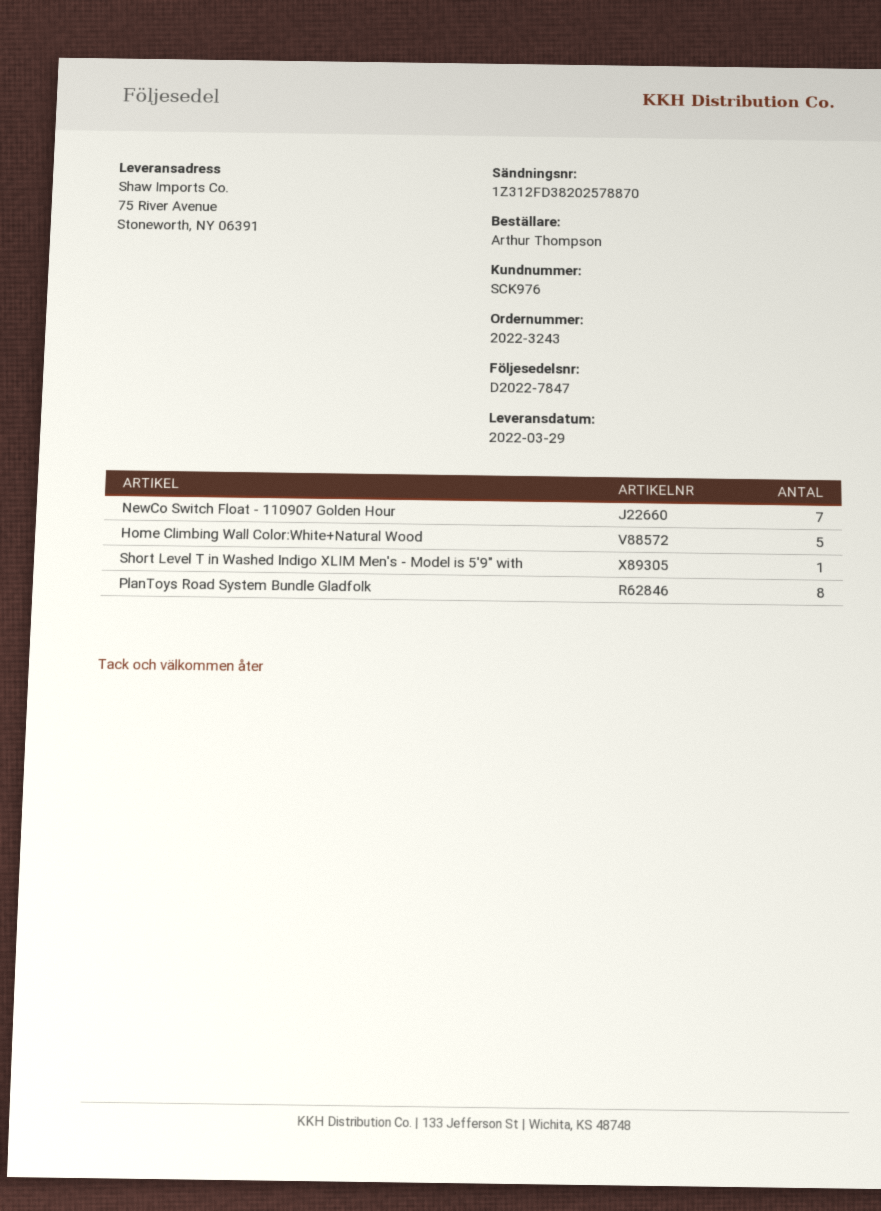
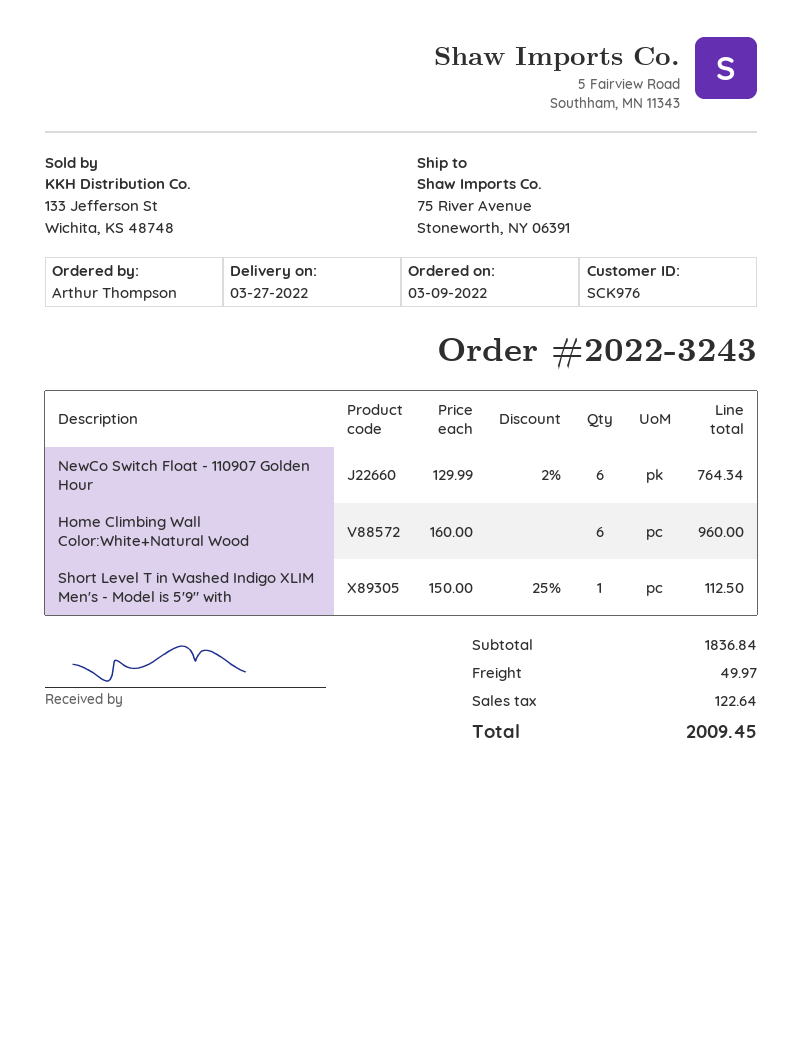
delivery date: 2022-03-29 -> 2022-03-27
NewCo Switch Float - 110907 Golden Hour: 7 -> 6
Home Climbing Wall Color:White+Natural Wood: 5 -> 6
PlanToys Road System Bundle Gladfolk: 8 -> none

